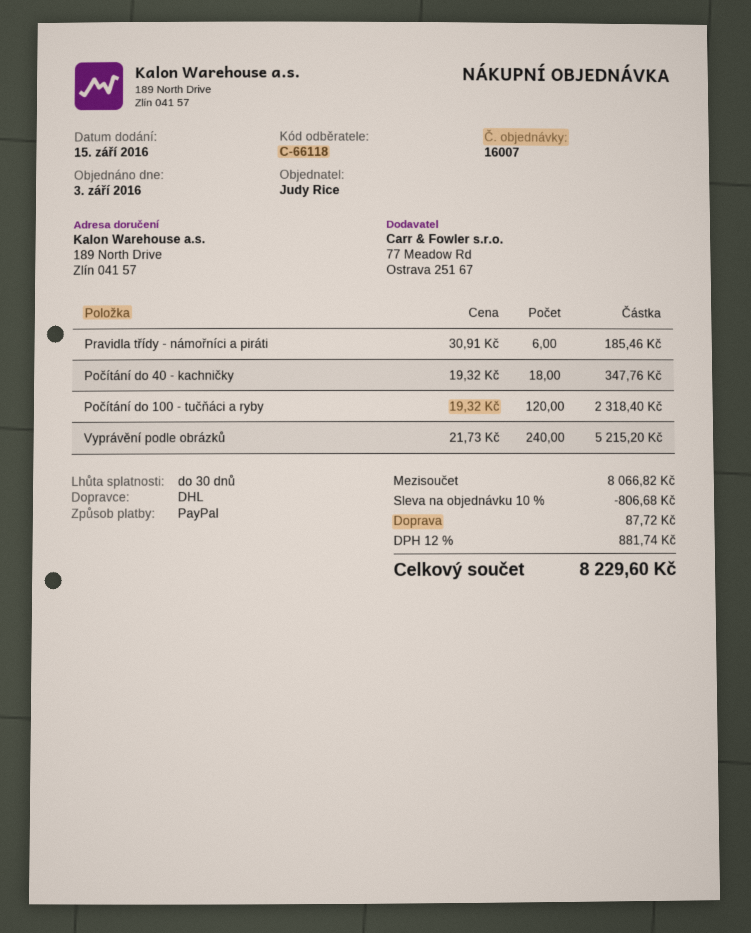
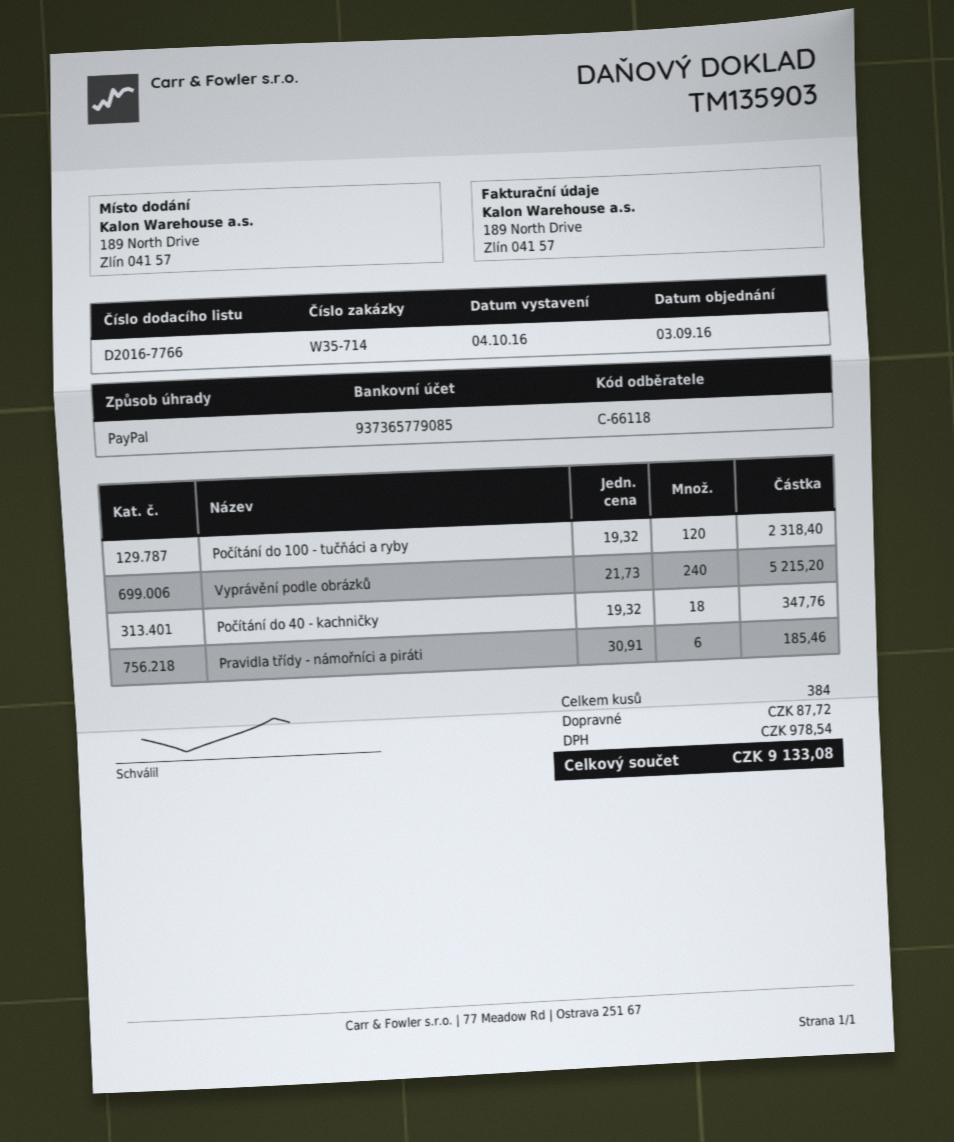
discount: 10% = 806.68 -> none
tax: 881.74 -> 978.54
total: 8229.60 -> 9133.08

